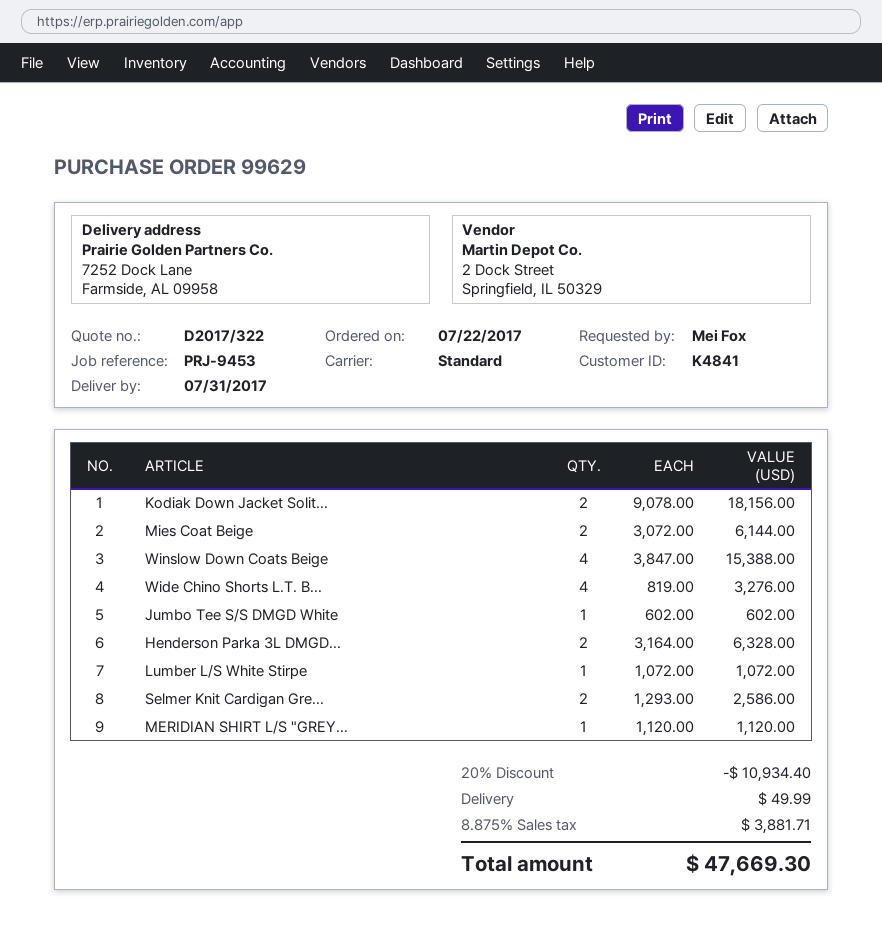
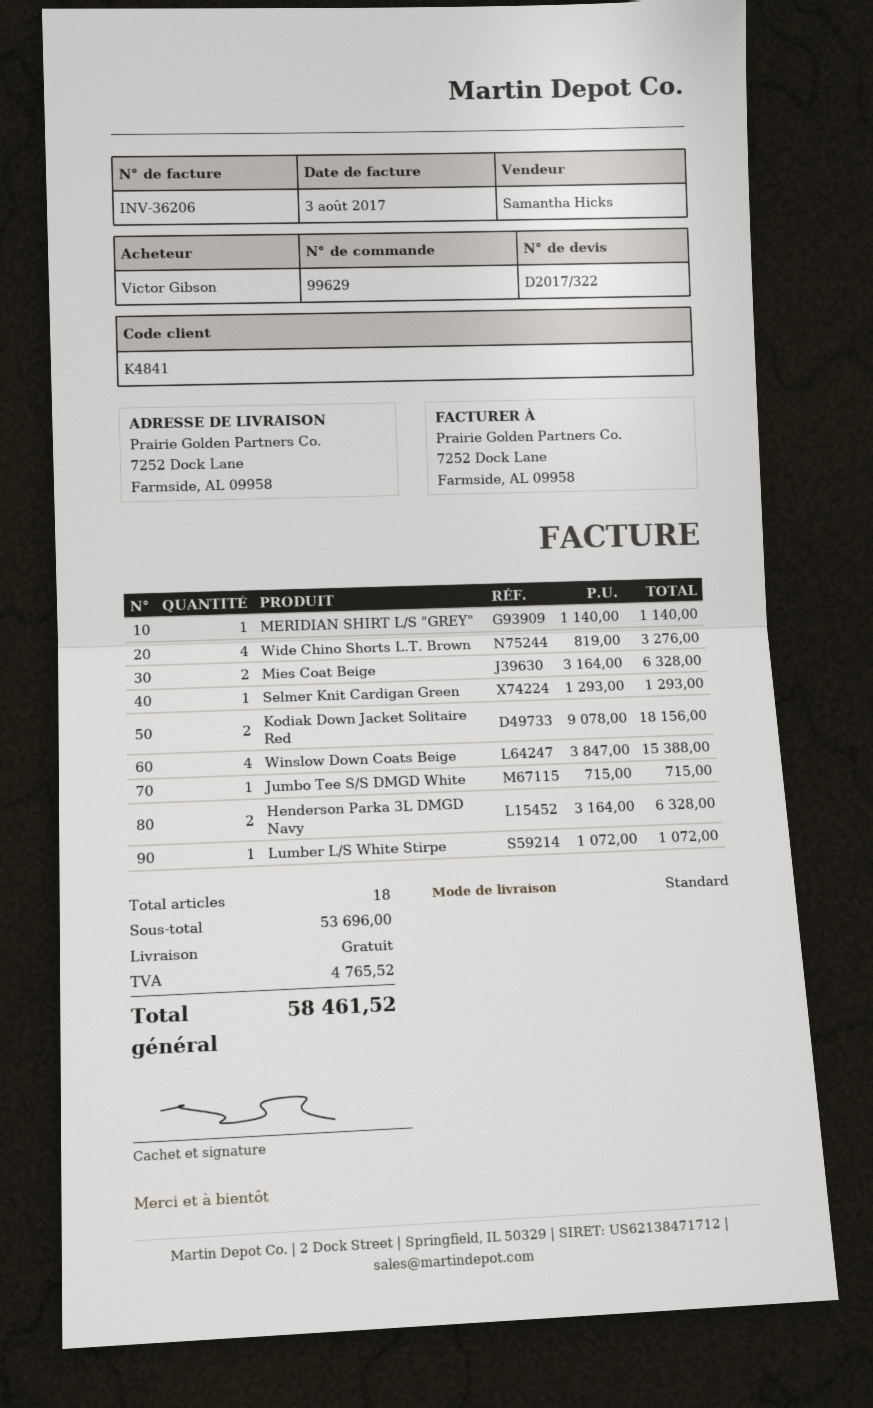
ordered by: Mei Fox -> Victor Gibson
Mies Coat Beige: 2 x 3072.00 = 6144.00 -> 2 x 3164.00 = 6328.00
Jumbo Tee S/S DMGD White: 1 x 602.00 = 602.00 -> 1 x 715.00 = 715.00
Selmer Knit Cardigan Gre...: 2 x 1293.00 = 2586.00 -> 1 x 1293.00 = 1293.00
MERIDIAN SHIRT L/S "GREY...: 1 x 1120.00 = 1120.00 -> 1 x 1140.00 = 1140.00
discount: 20% = 10934.40 -> none
shipping: 49.99 -> 0.00
tax: 3881.71 -> 4765.52
total: 47669.30 -> 58461.52

